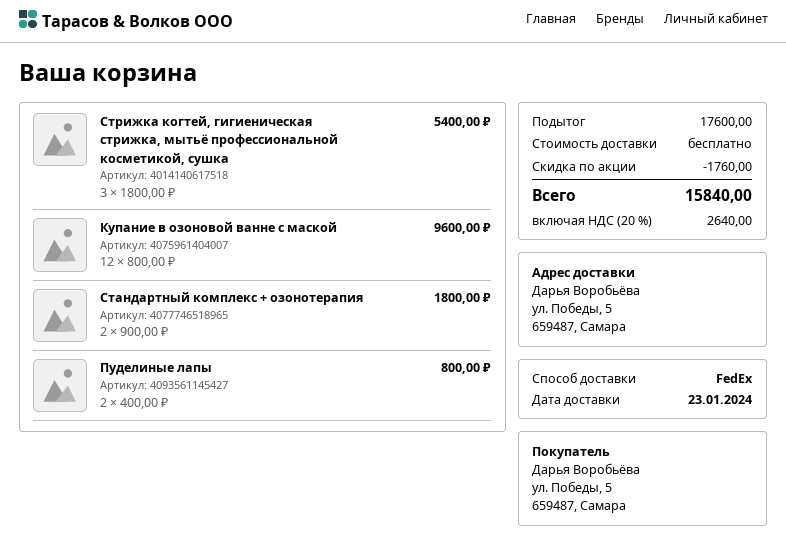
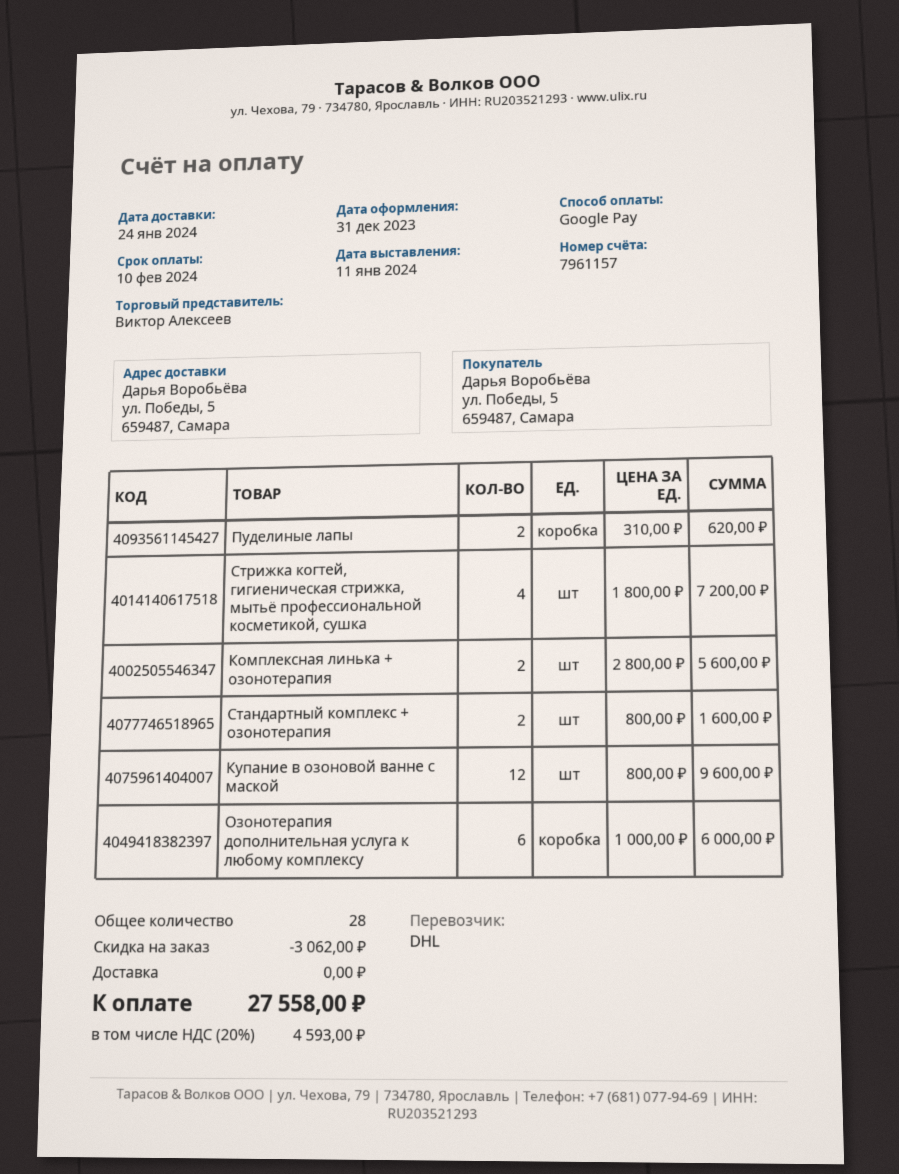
delivery date: 2024-01-23 -> 2024-01-24
shipping method: FedEx -> DHL
Стрижка когтей, гигиеническая стрижка, мытьё профессиональной косметикой, сушка: 3 x 1800.00 = 5400.00 -> 4 x 1800.00 = 7200.00
Стандартный комплекс + озонотерапия: 2 x 900.00 = 1800.00 -> 2 x 800.00 = 1600.00
Пуделиные лапы: 2 x 400.00 = 800.00 -> 2 x 310.00 = 620.00
Комплексная линька + озонотерапия: none -> 2 x 2800.00 = 5600.00
Озонотерапия дополнительная услуга к любому комплексу: none -> 6 x 1000.00 = 6000.00
discount: 1760.00 -> 3062.00
tax: 20% = 2640.00 -> 20% = 4593.00
total: 15840.00 -> 27558.00

